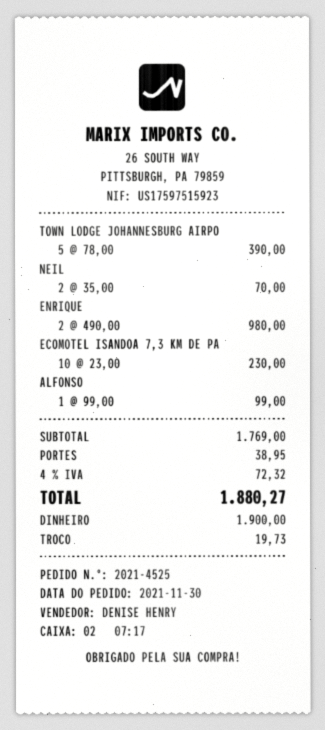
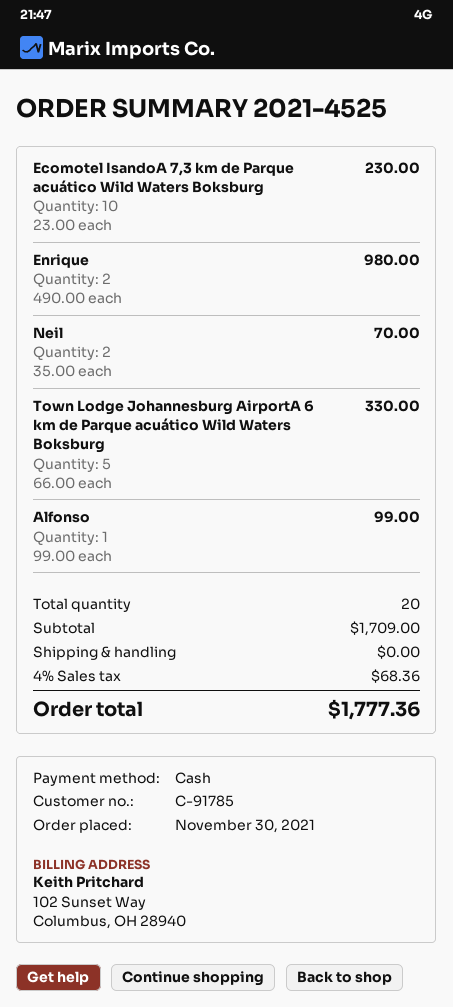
TOWN LODGE JOHANNESBURG AIRPO: 5 x 78.00 = 390.00 -> 5 x 66.00 = 330.00
subtotal: 1769.00 -> 1709.00
shipping: 38.95 -> 0.00
tax: 4% = 72.32 -> 4% = 68.36
total: 1880.27 -> 1777.36

